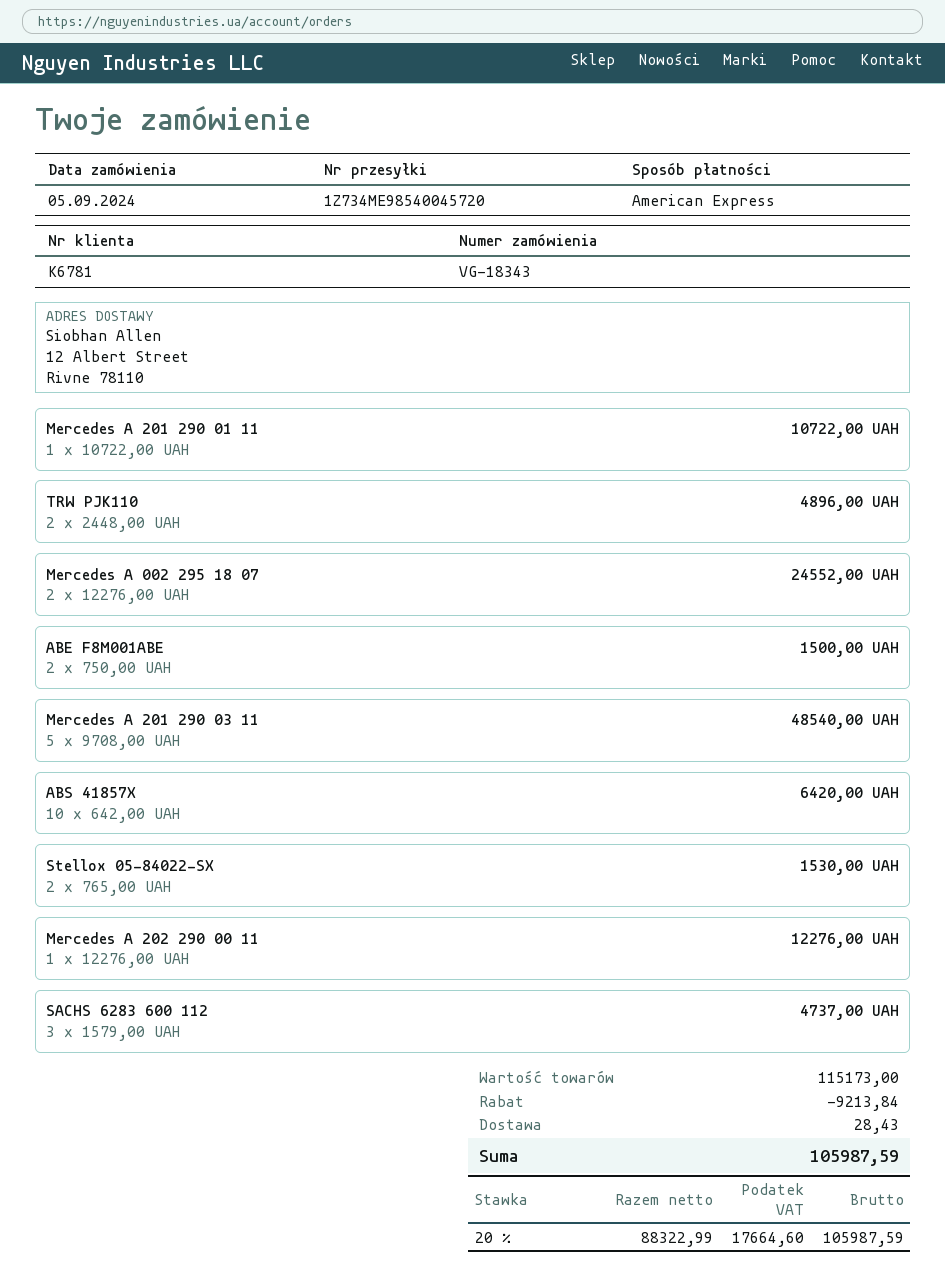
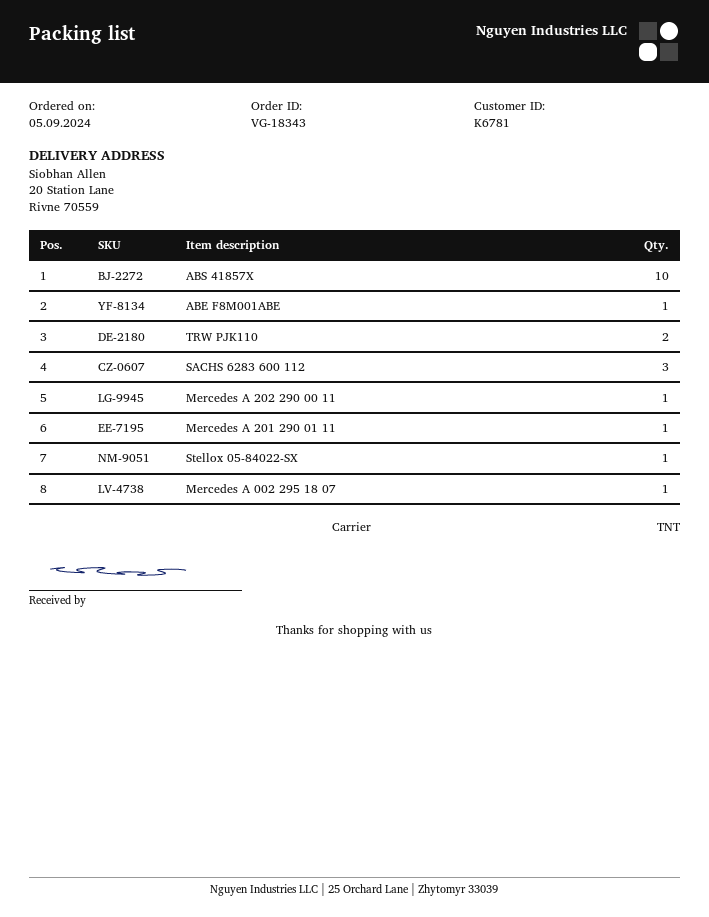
ship to: 12 Albert Street, Rivne 78110 -> 20 Station Lane, Rivne 70559
Mercedes A 002 295 18 07: 2 -> 1
ABE F8M001ABE: 2 -> 1
Mercedes A 201 290 03 11: 5 -> none
Stellox 05-84022-SX: 2 -> 1

